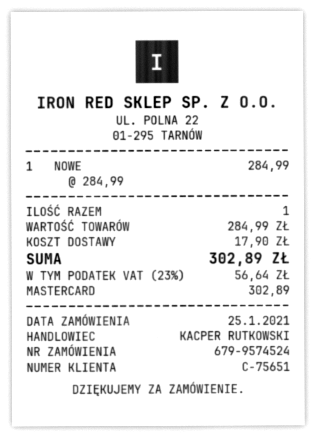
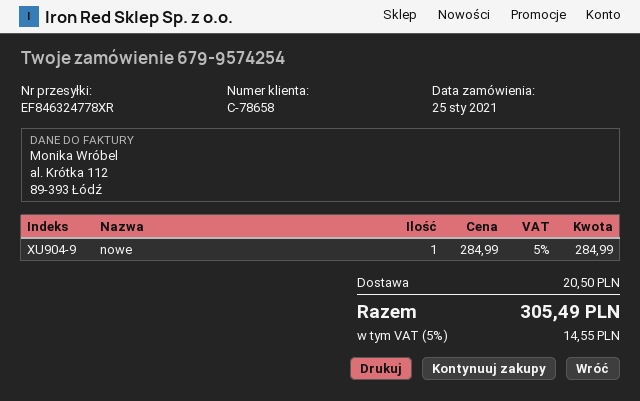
order number: 679-9574524 -> 679-9574254
customer number: C-75651 -> C-78658
shipping: 17.90 -> 20.50
tax: 23% = 56.64 -> 5% = 14.55
total: 302.89 -> 305.49

